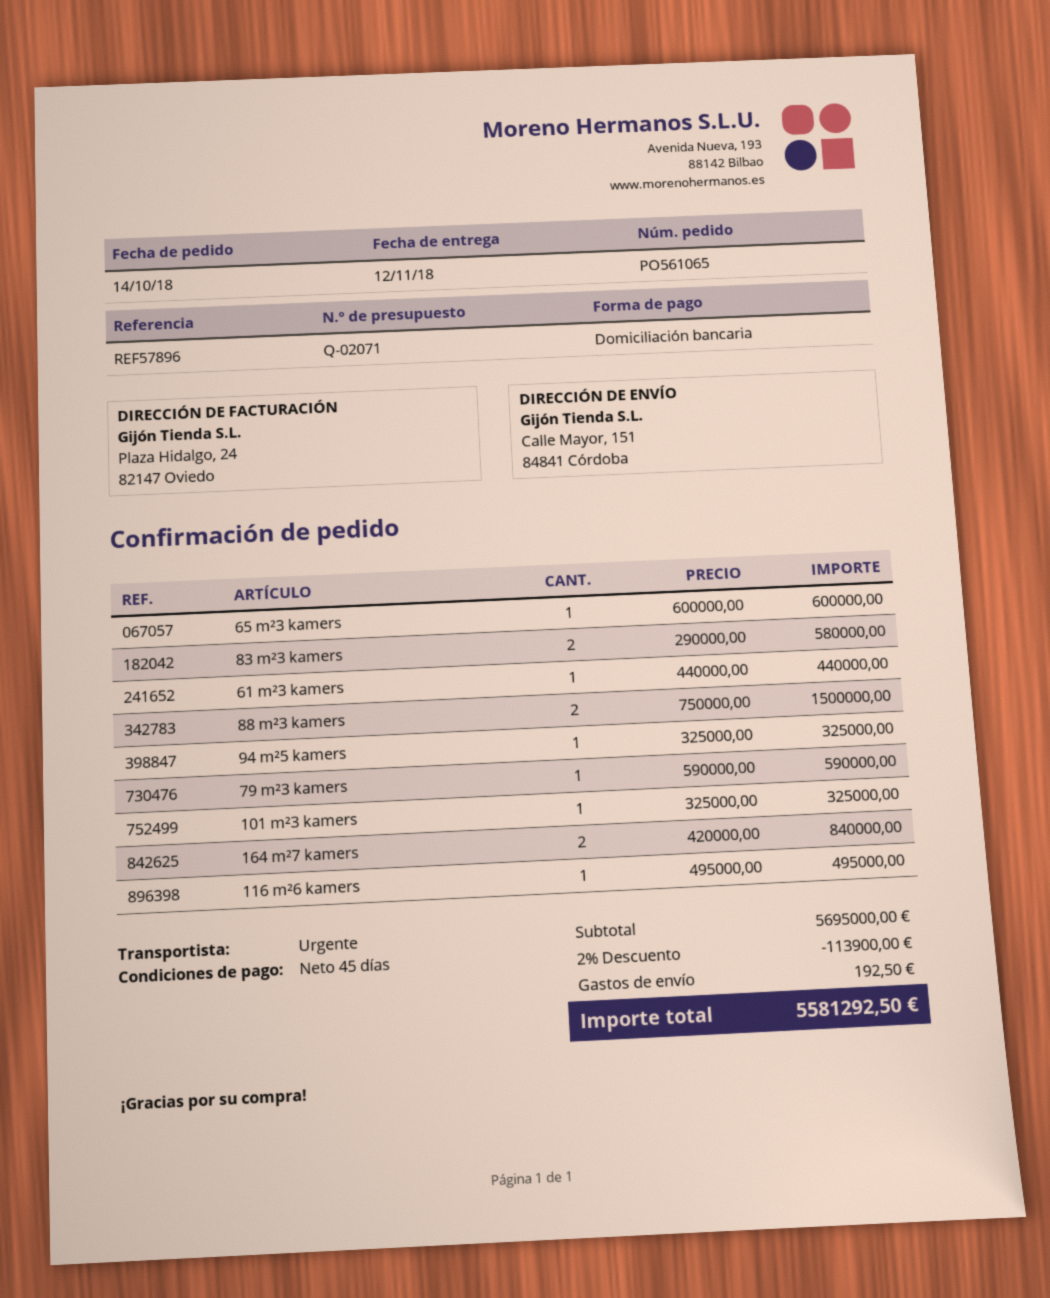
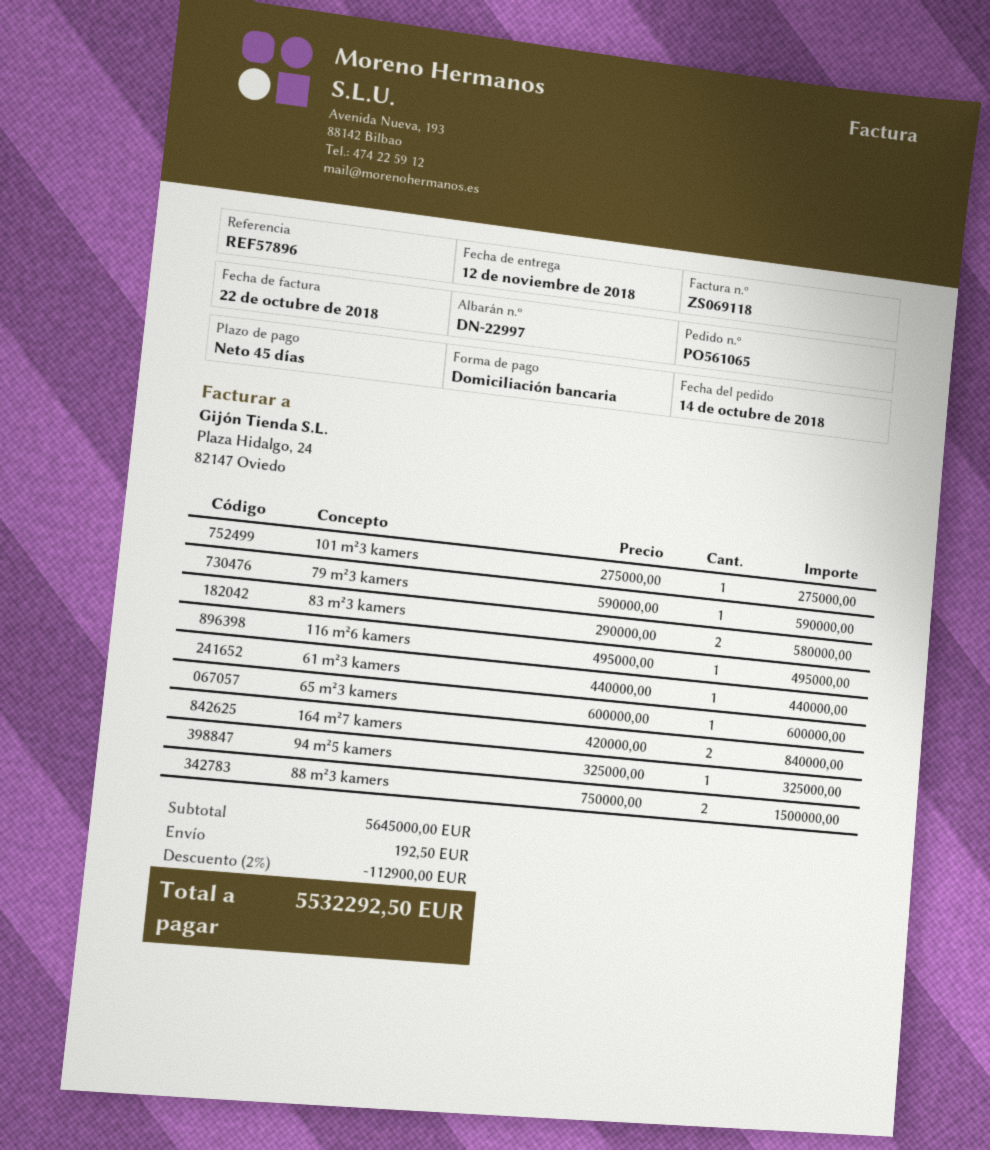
101 m²3 kamers: 1 x 325000.00 = 325000.00 -> 1 x 275000.00 = 275000.00
subtotal: 5695000.00 -> 5645000.00
discount: 2% = 113900.00 -> 2% = 112900.00
total: 5581292.50 -> 5532292.50

